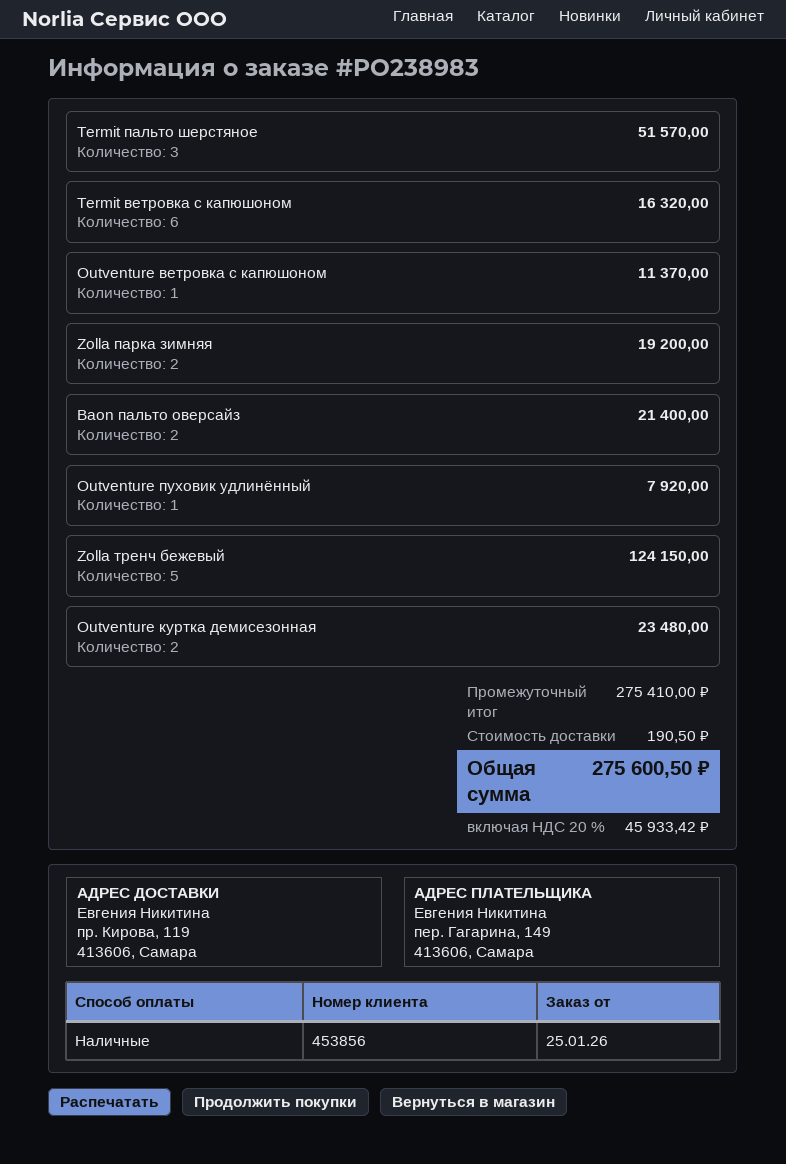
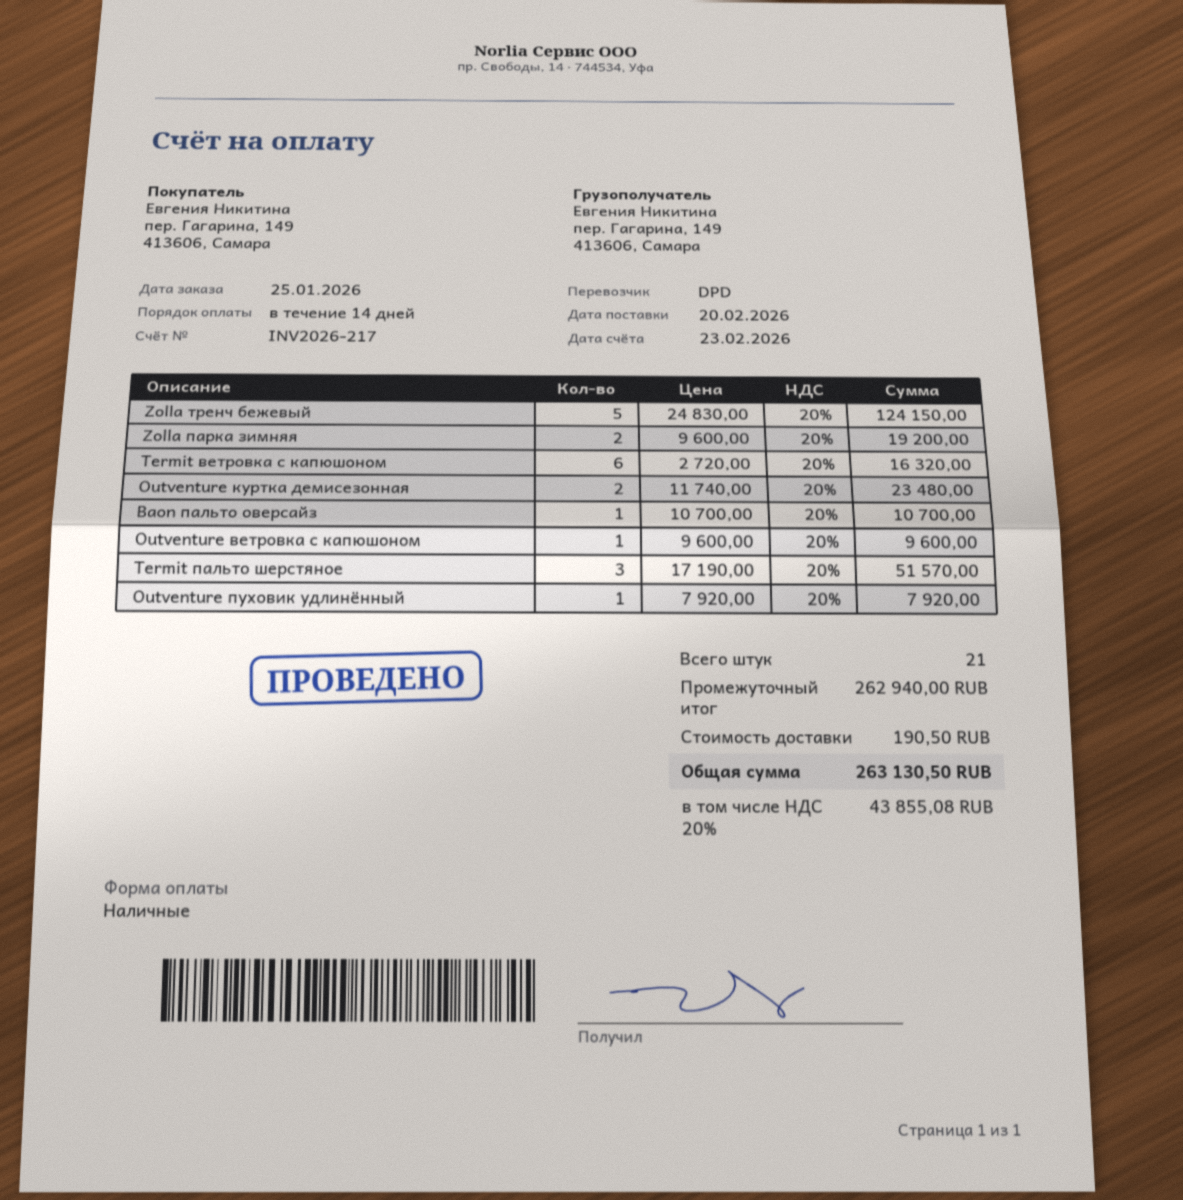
ship to: пр. Кирова, 119, 413606, Самара -> пер. Гагарина, 149, 413606, Самара
Outventure ветровка с капюшоном: 1 for 11370.00 -> 1 for 9600.00
Baon пальто оверсайз: 2 for 21400.00 -> 1 for 10700.00
subtotal: 275410.00 -> 262940.00
tax: 20% = 45933.42 -> 20% = 43855.08
total: 275600.50 -> 263130.50

